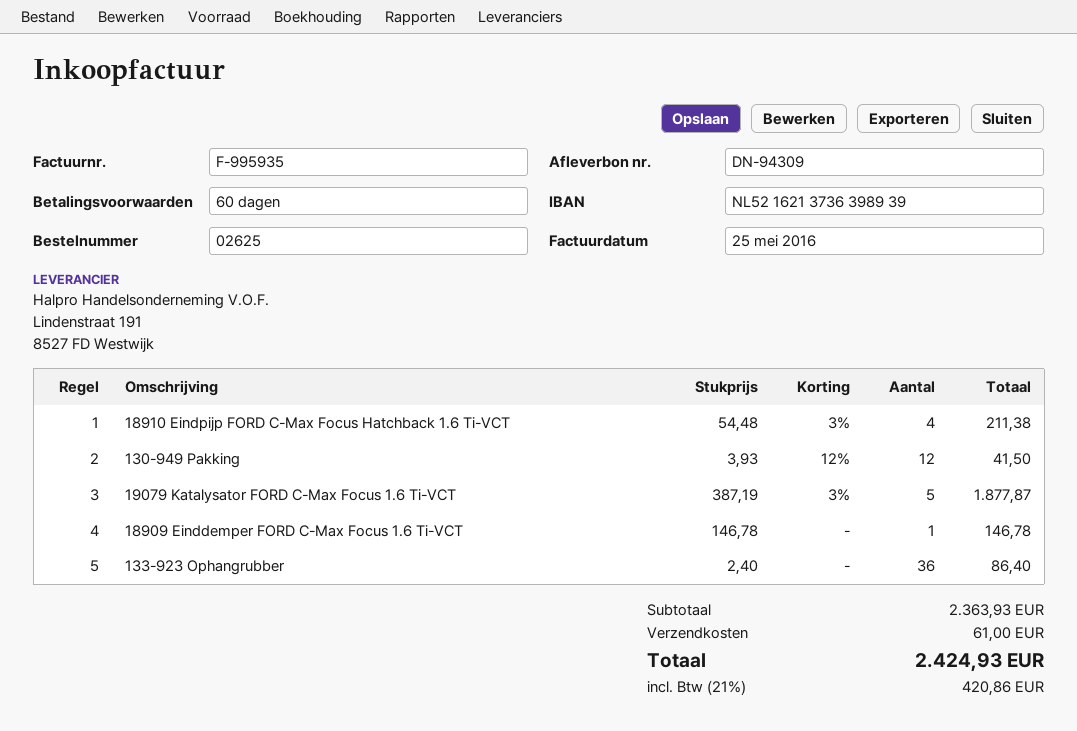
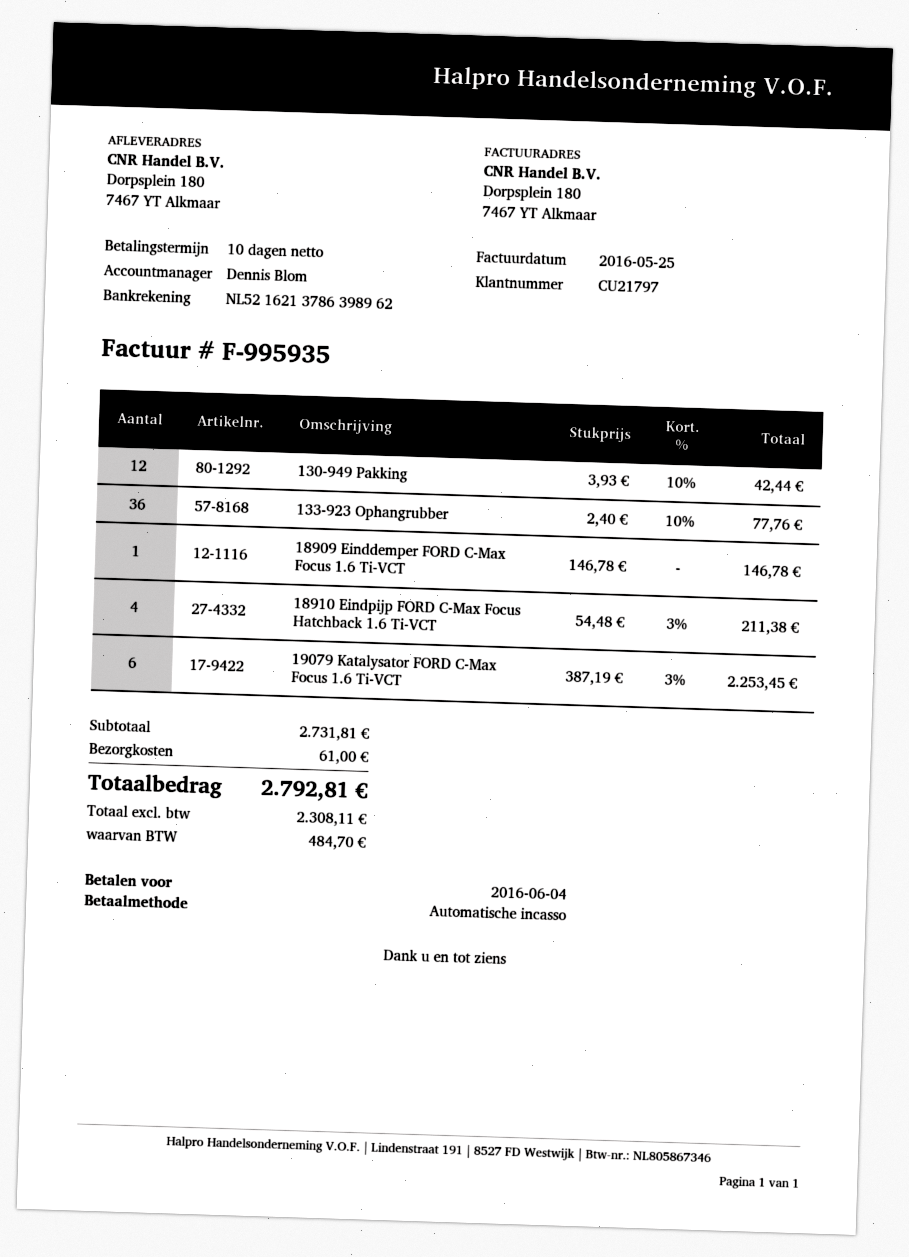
payment terms: 60 days -> 10 days
bank account: NL5216213736398939 -> NL5216213786398962
130-949 Pakking: 12 x 3.93 - 12% = 41.50 -> 12 x 3.93 - 10% = 42.44
19079 Katalysator FORD C-Max Focus 1.6 Ti-VCT: 5 x 387.19 - 3% = 1877.87 -> 6 x 387.19 - 3% = 2253.45
133-923 Ophangrubber: 36 x 2.40 = 86.40 -> 36 x 2.40 - 10% = 77.76
subtotal: 2363.93 -> 2731.81
tax: 420.86 -> 484.70
total: 2424.93 -> 2792.81

